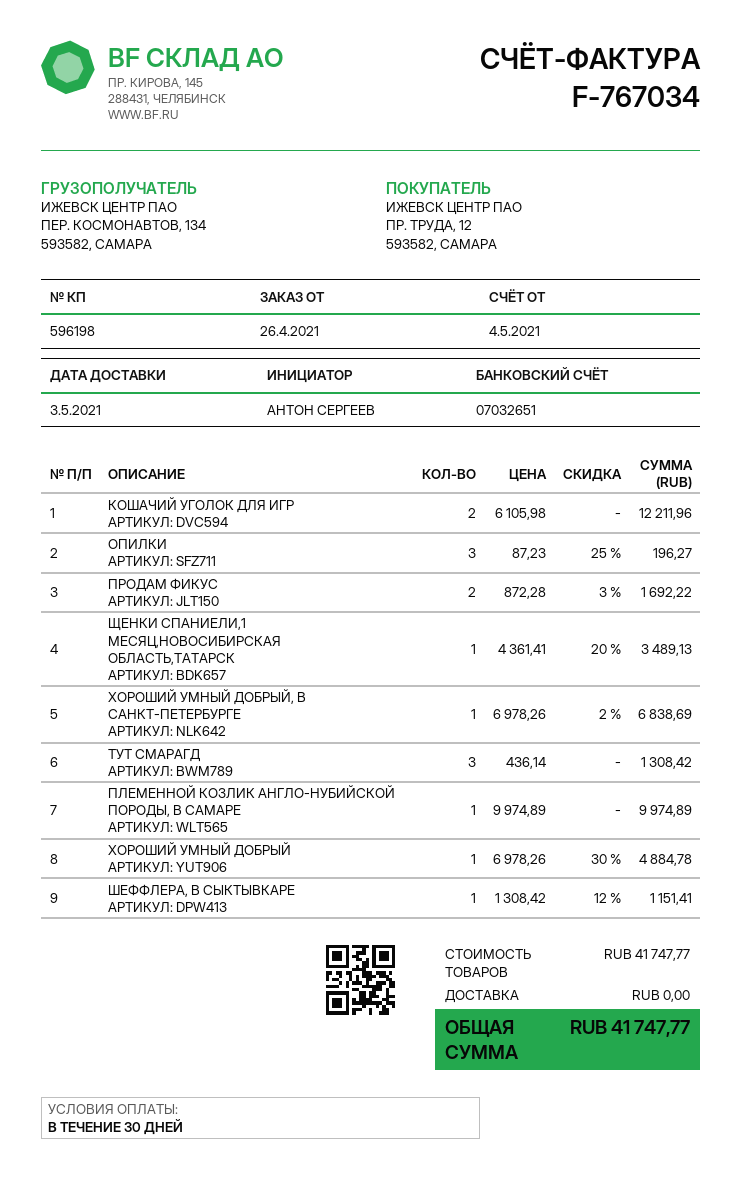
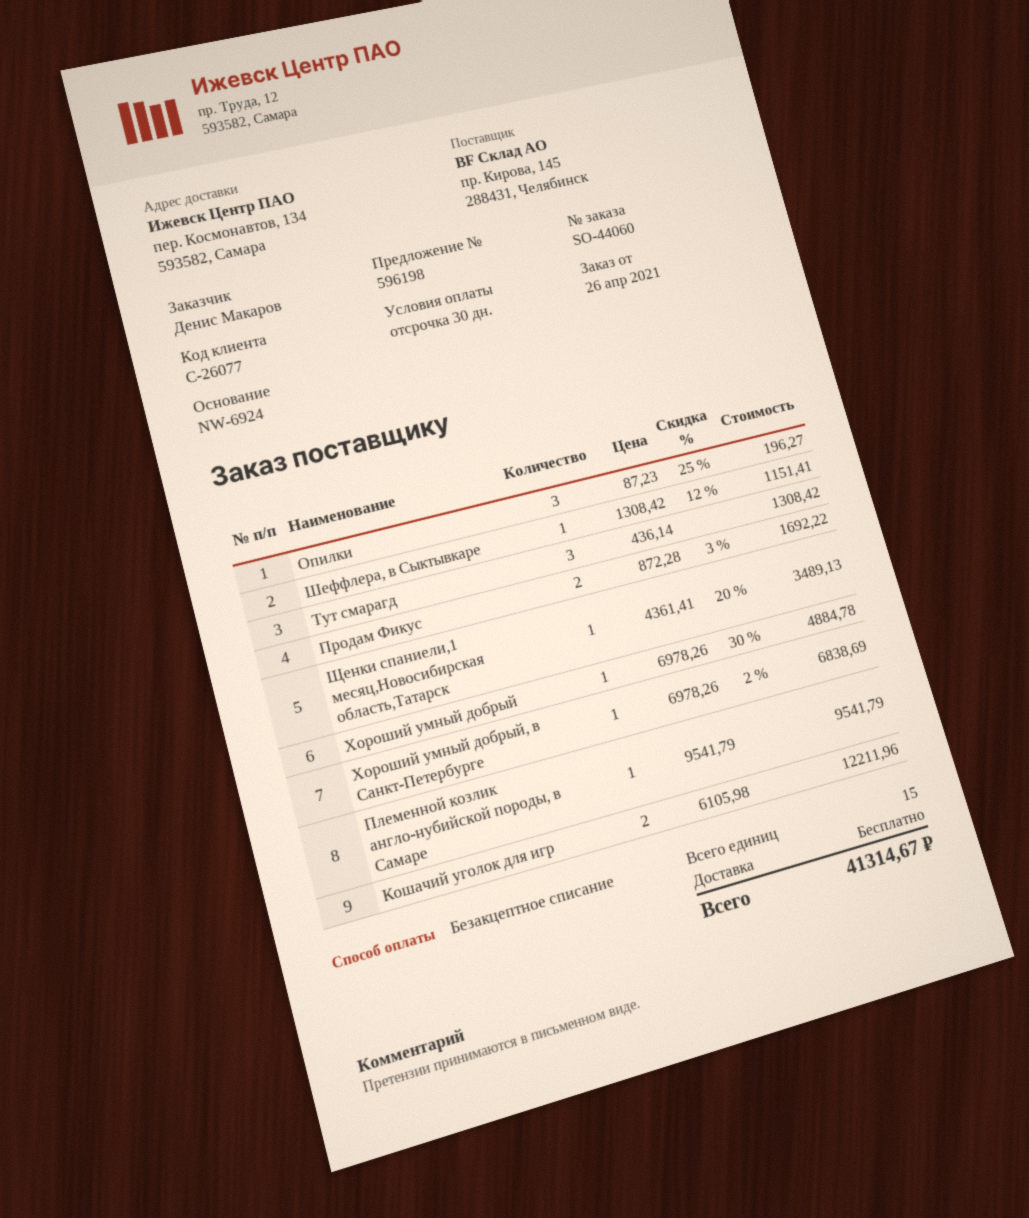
ordered by: АНТОН СЕРГЕЕВ -> Денис Макаров
ПЛЕМЕННОЙ КОЗЛИК АНГЛО-НУБИЙСКОЙ ПОРОДЫ, В САМАРЕ: 1 x 9974.89 = 9974.89 -> 1 x 9541.79 = 9541.79
total: 41747.77 -> 41314.67

